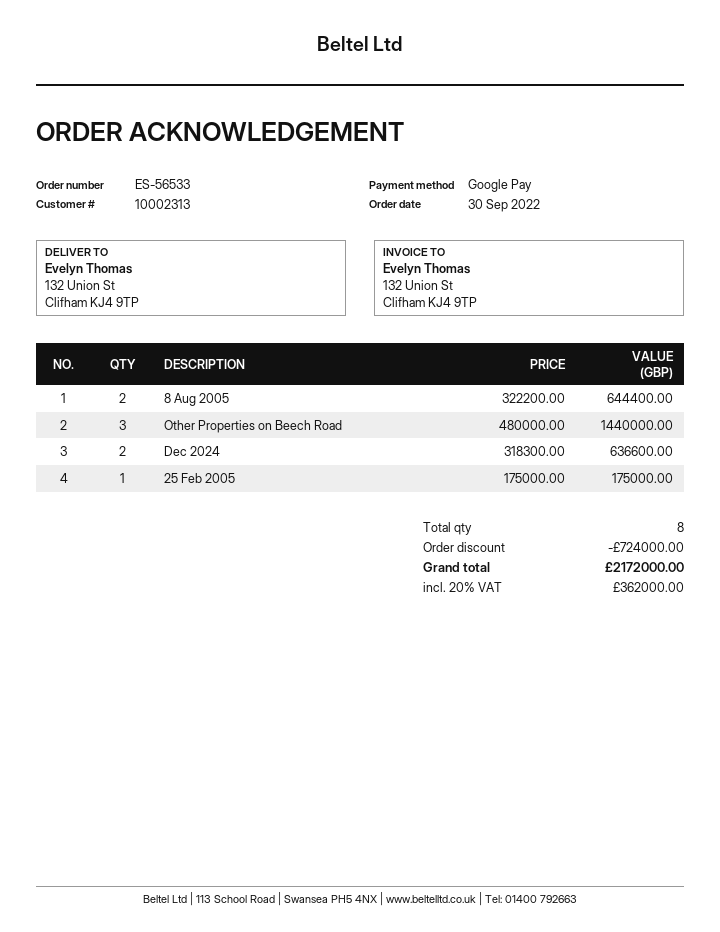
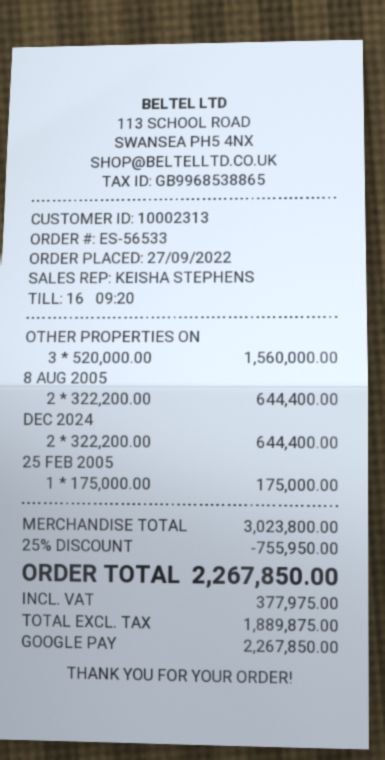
order date: 2022-09-30 -> 2022-09-27
Other Properties on Beech Road: 3 x 480000.00 = 1440000.00 -> 3 x 520000.00 = 1560000.00
Dec 2024: 2 x 318300.00 = 636600.00 -> 2 x 322200.00 = 644400.00
discount: 724000.00 -> 755950.00
tax: 362000.00 -> 377975.00
total: 2172000.00 -> 2267850.00

